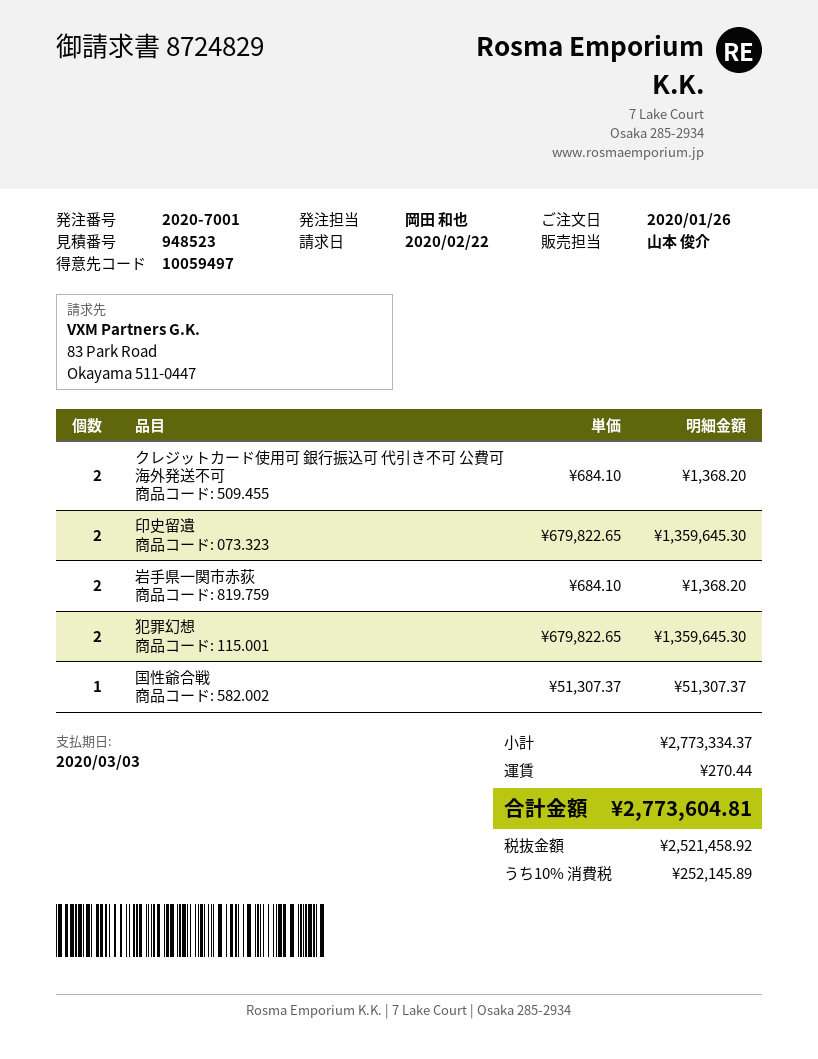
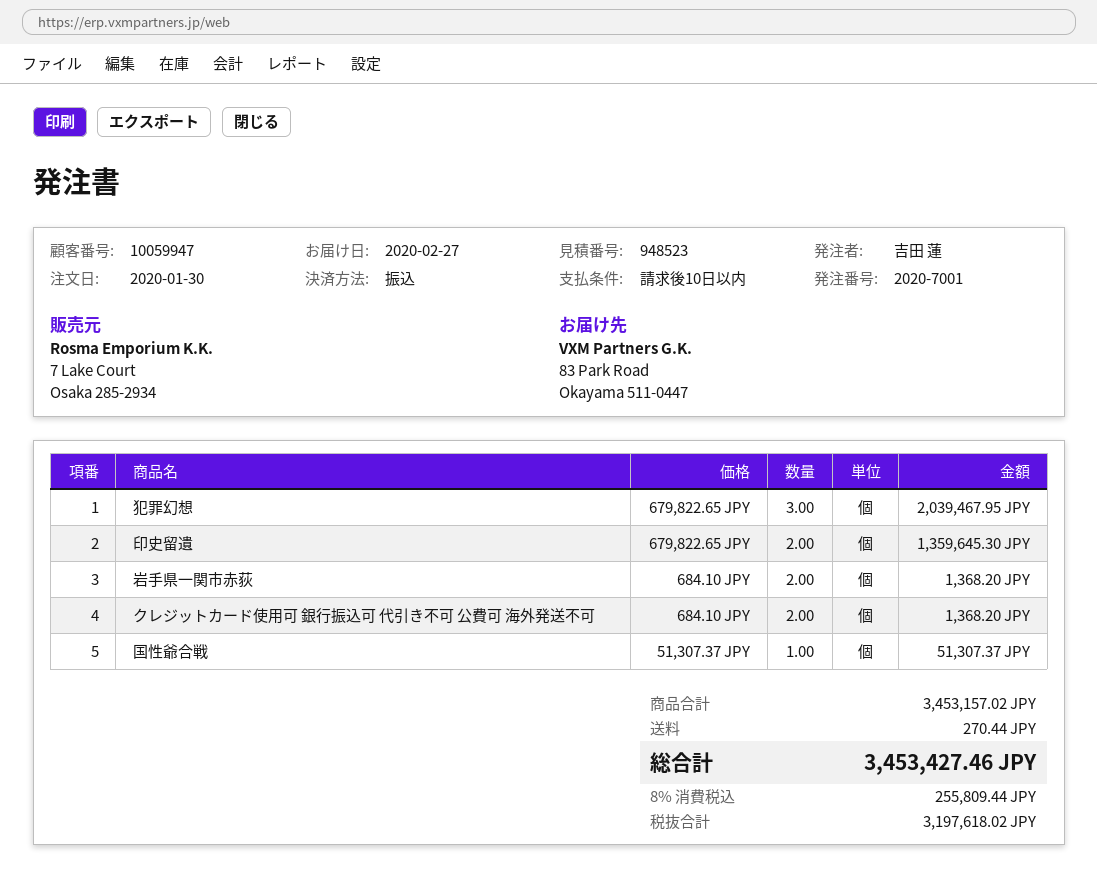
order date: 2020-01-26 -> 2020-01-30
customer number: 10059497 -> 10059947
ordered by: 岡田 和也 -> 吉田 蓮
犯罪幻想: 2 x 679822.65 = 1359645.30 -> 3 x 679822.65 = 2039467.95
subtotal: 2773334.37 -> 3453157.02
net: 2521458.92 -> 3197618.02
tax: 10% = 252145.89 -> 8% = 255809.44
total: 2773604.81 -> 3453427.46

